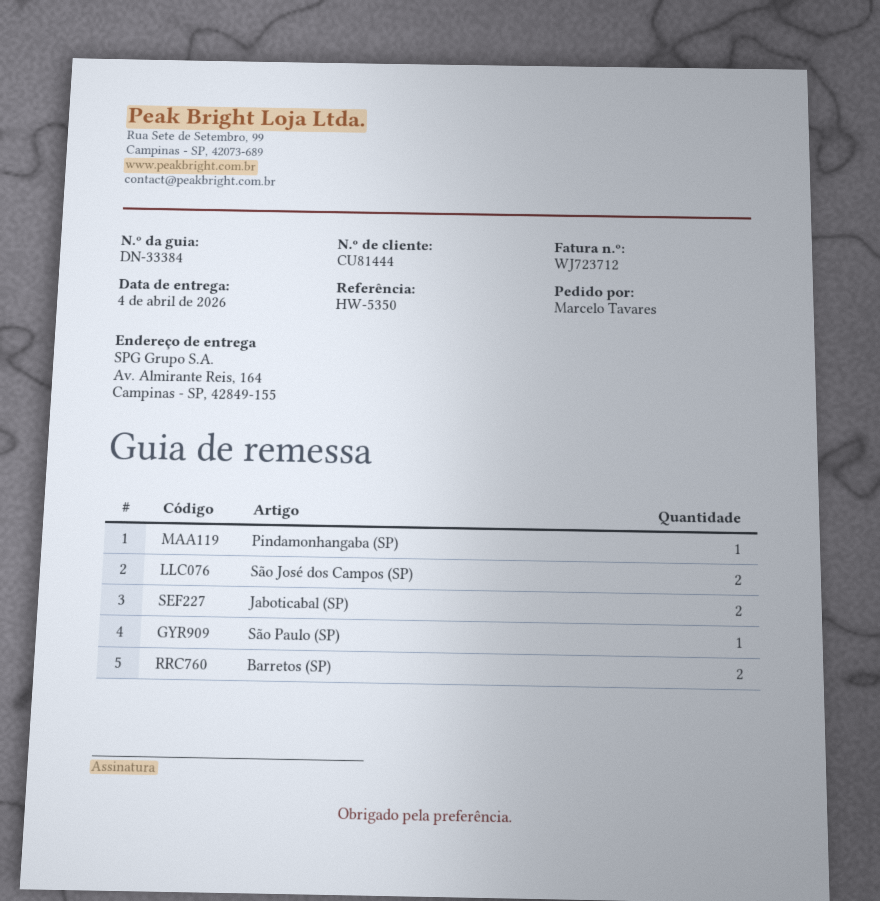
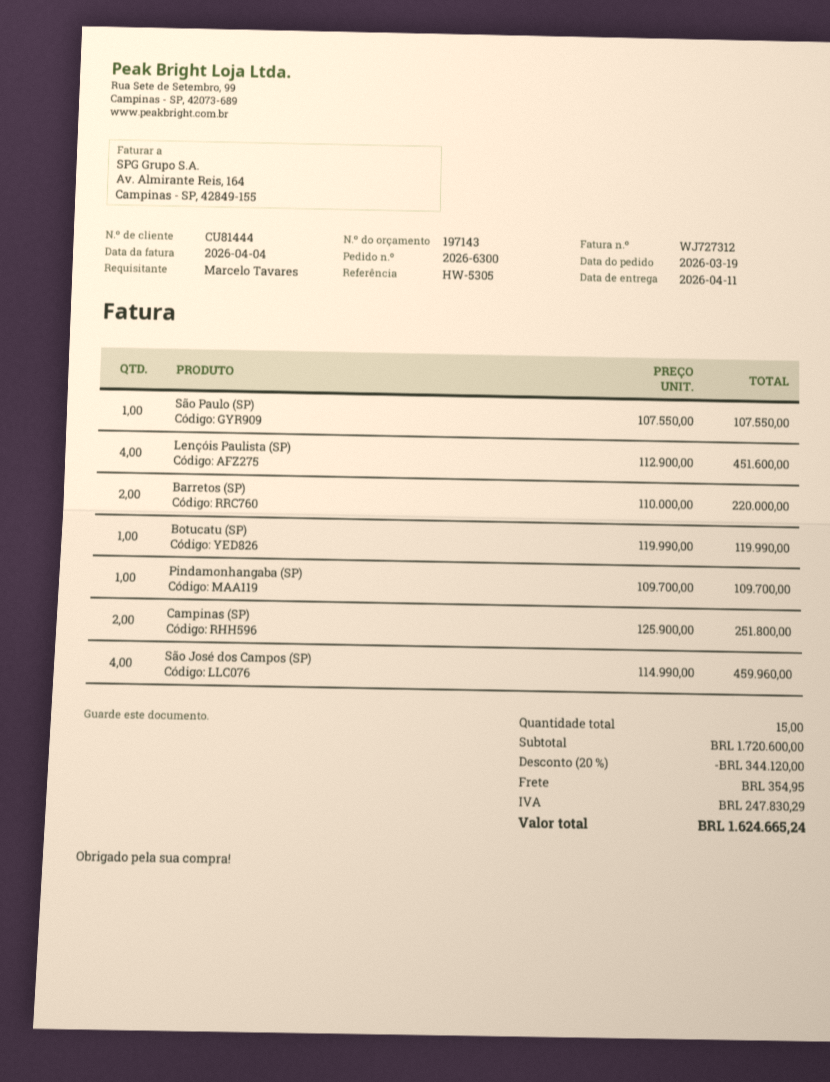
delivery date: 2026-04-04 -> 2026-04-11
invoice number: WJ723712 -> WJ727312
reference: HW-5350 -> HW-5305
São José dos Campos (SP): 2 -> 4
Jaboticabal (SP): 2 -> none
Lençóis Paulista (SP): none -> 4
Botucatu (SP): none -> 1
Campinas (SP): none -> 2

